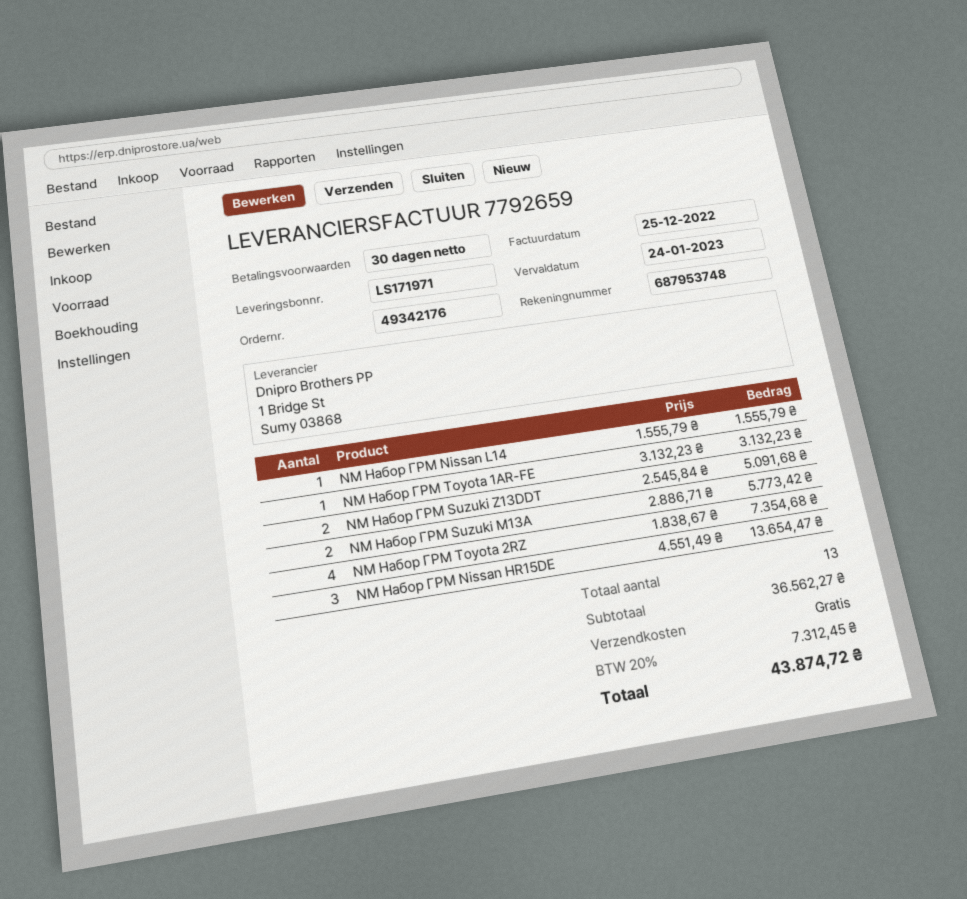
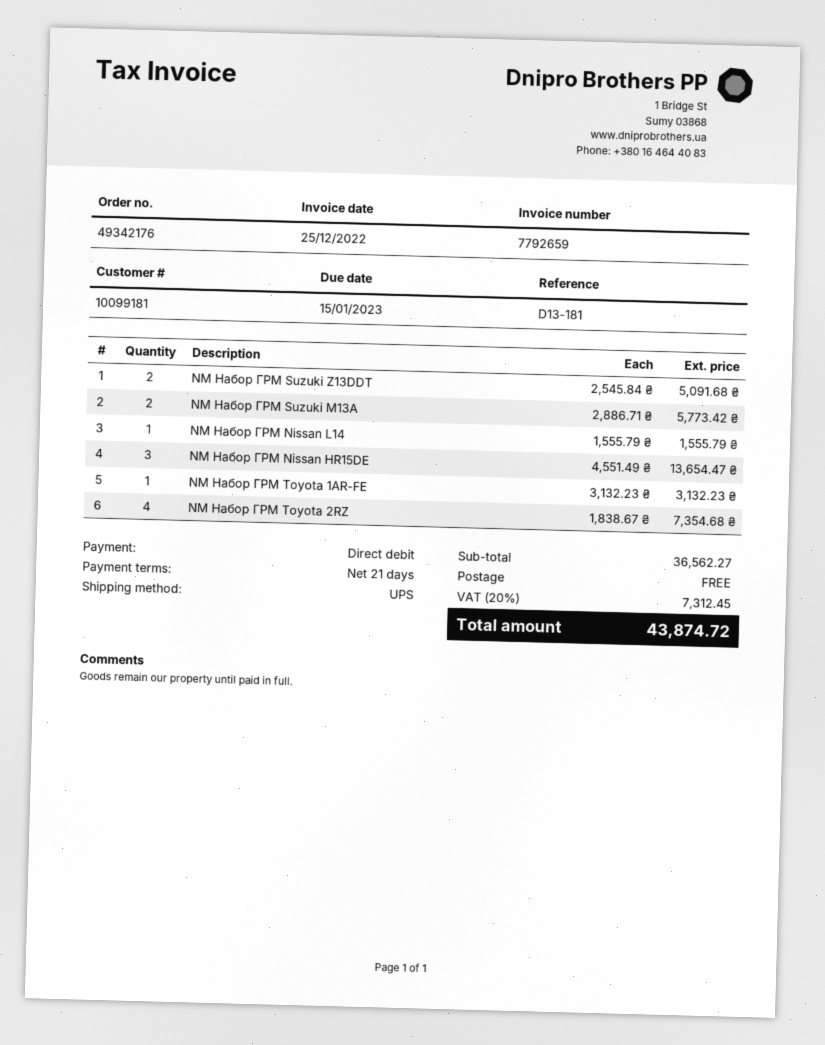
payment terms: 30 days -> 21 days
due date: 2023-01-24 -> 2023-01-15

